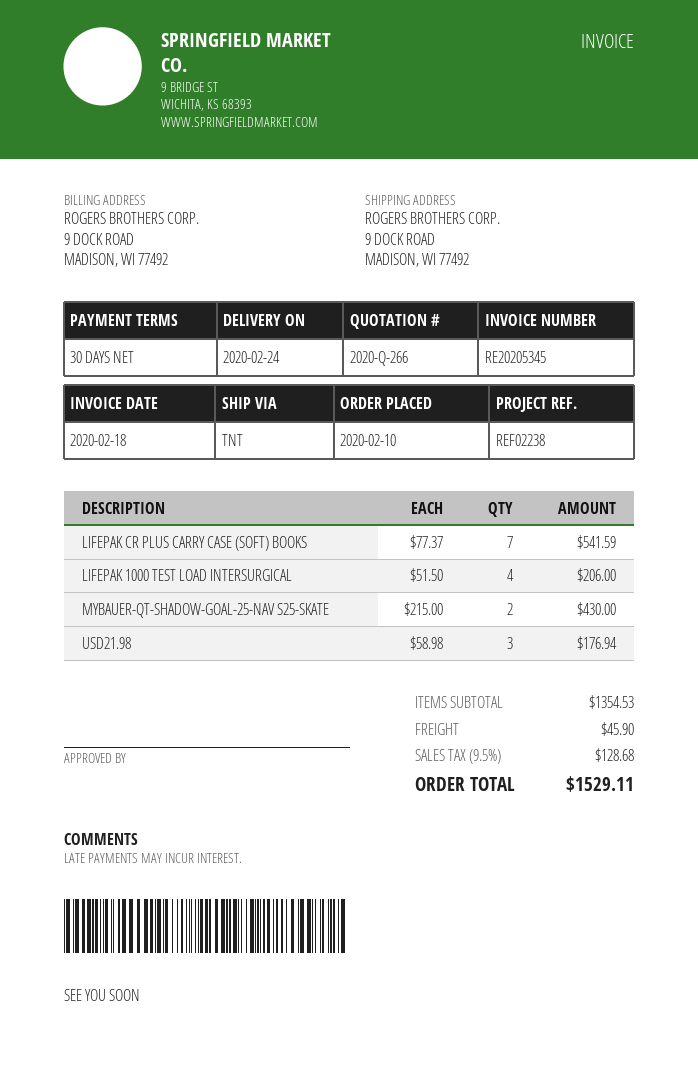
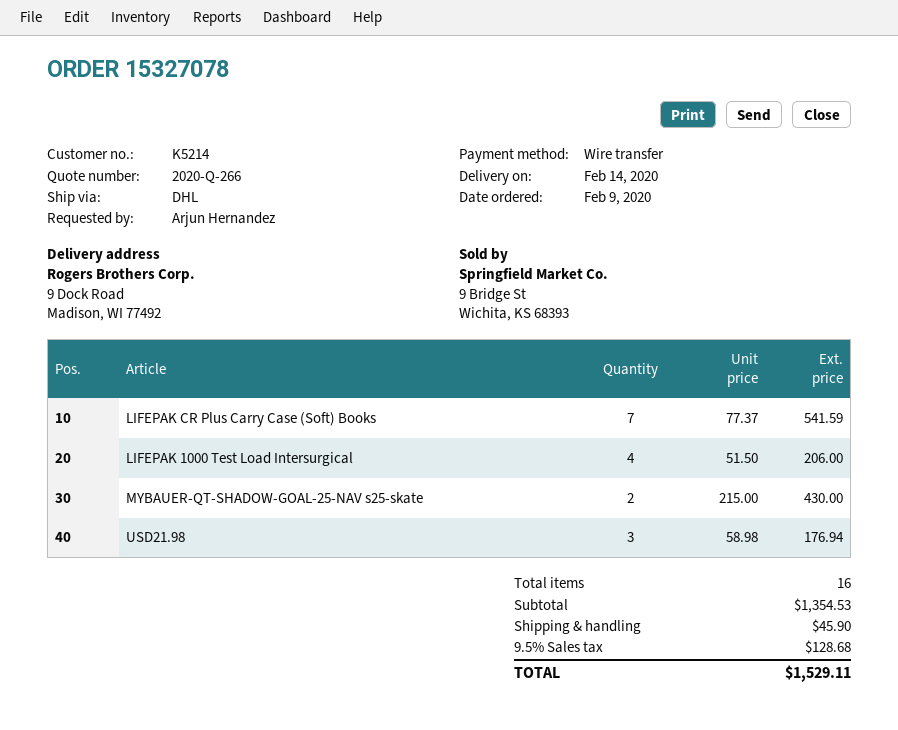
order date: 2020-02-10 -> 2020-02-09
delivery date: 2020-02-24 -> 2020-02-14
shipping method: TNT -> DHL

